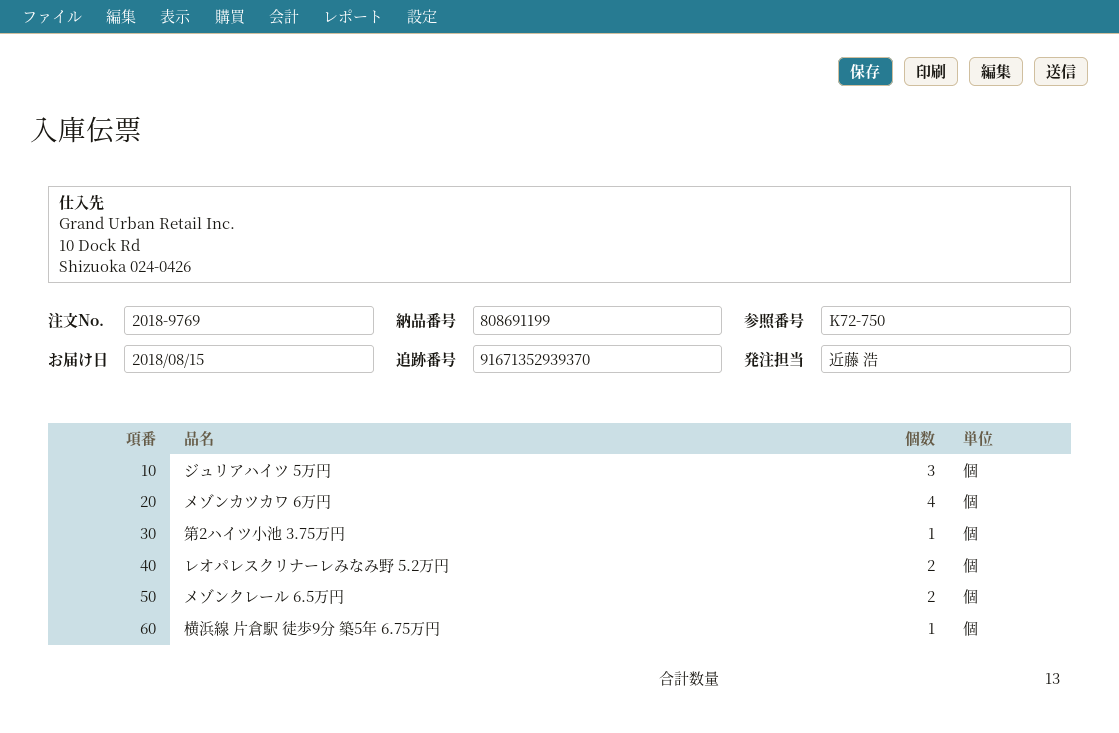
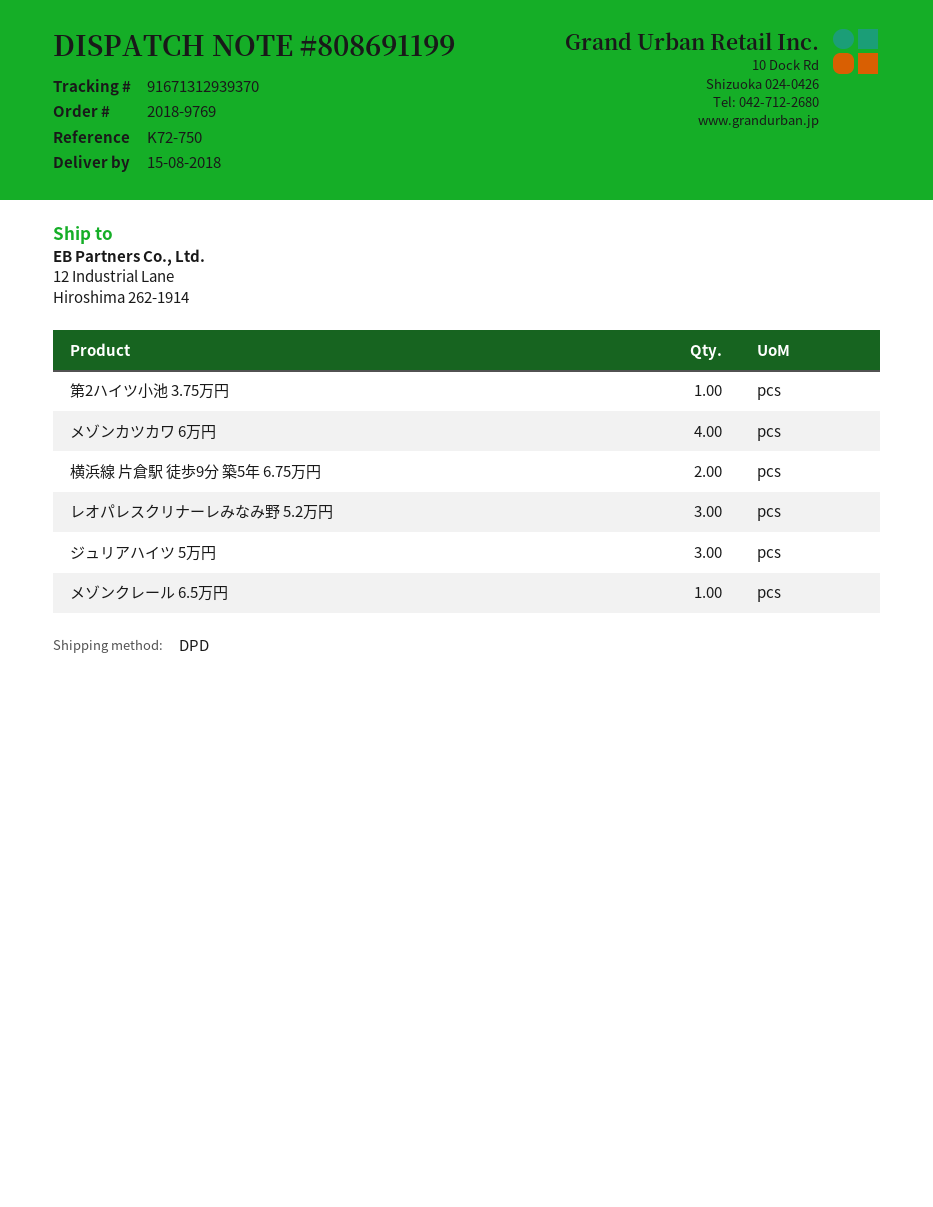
tracking number: 91671352939370 -> 91671312939370
レオパレスクリナーレみなみ野 5.2万円: 2 -> 3
メゾンクレール 6.5万円: 2 -> 1
横浜線 片倉駅 徒歩9分 築5年 6.75万円: 1 -> 2

